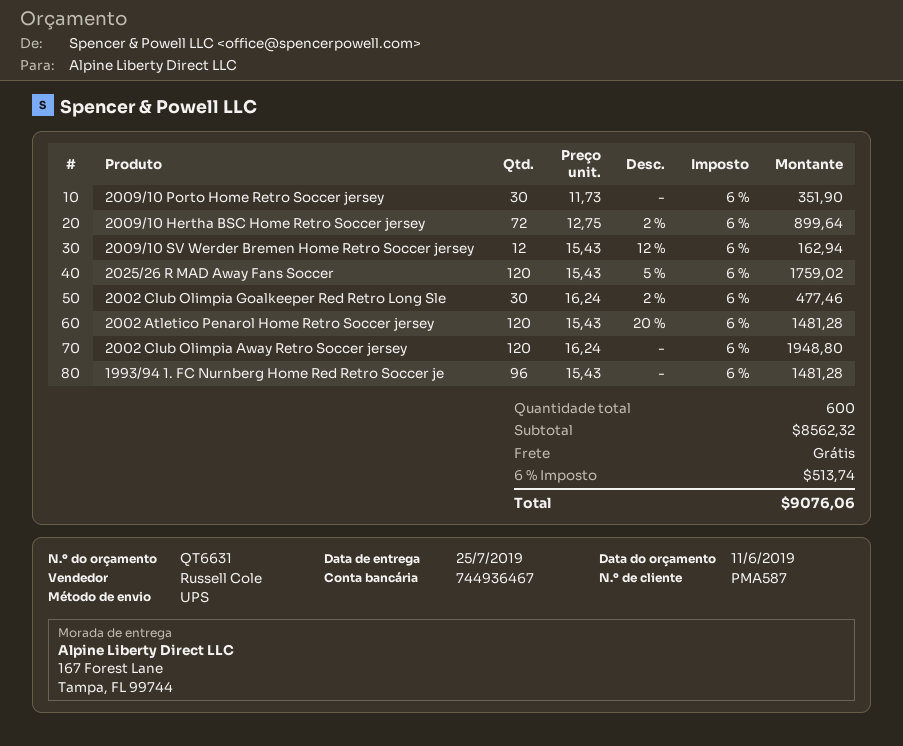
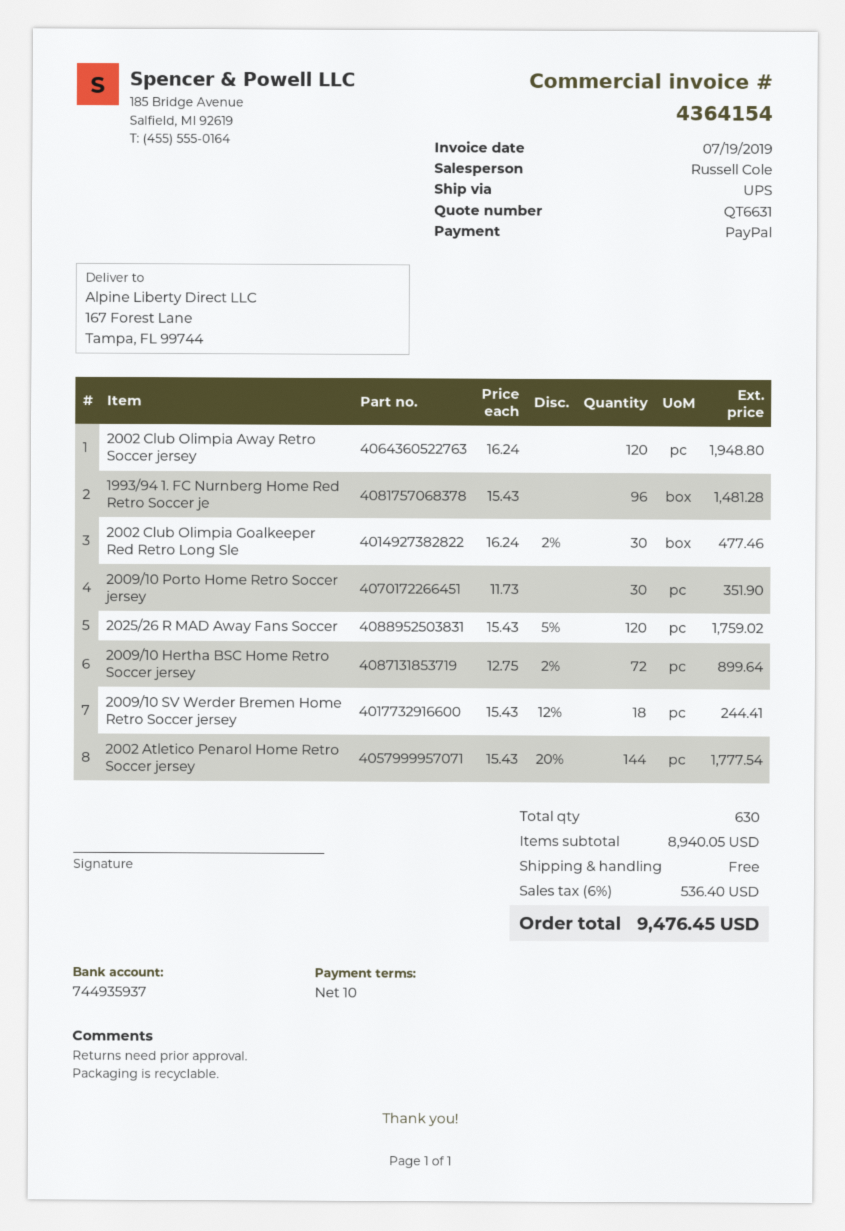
bank account: 744936467 -> 744935937
2009/10 SV Werder Bremen Home Retro Soccer jersey: 12 x 15.43 - 12% = 162.94 -> 18 x 15.43 - 12% = 244.41
2002 Atletico Penarol Home Retro Soccer jersey: 120 x 15.43 - 20% = 1481.28 -> 144 x 15.43 - 20% = 1777.54
total quantity: 600 -> 630
subtotal: 8562.32 -> 8940.05
tax: 6% = 513.74 -> 6% = 536.40
total: 9076.06 -> 9476.45

